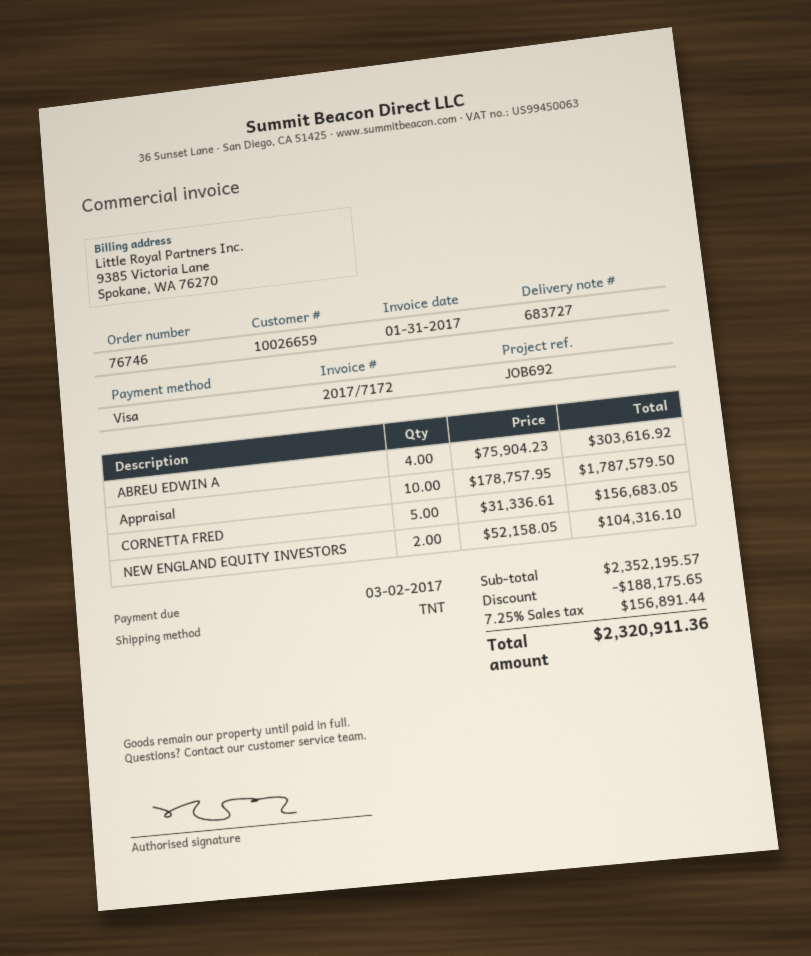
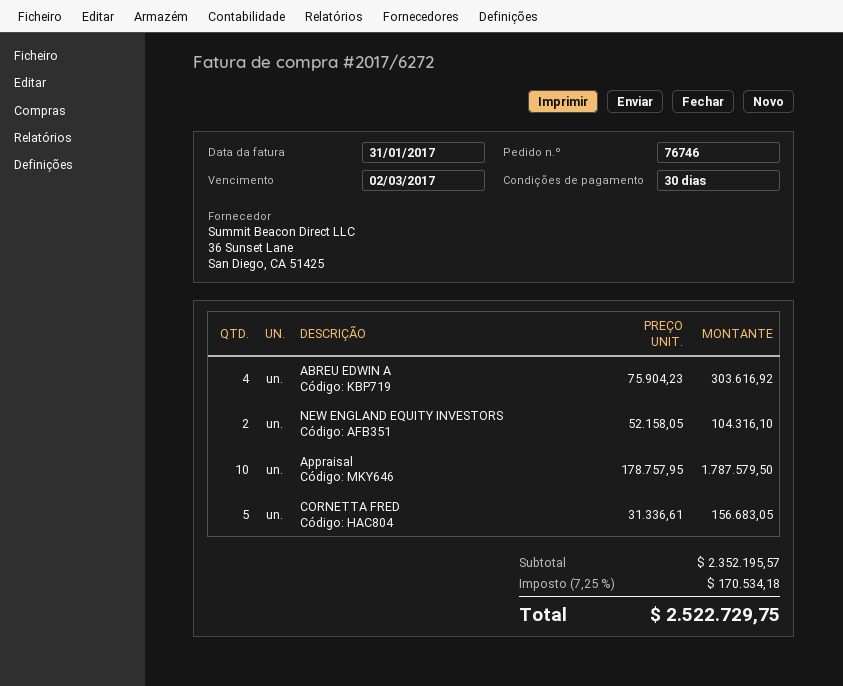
invoice number: 2017/7172 -> 2017/6272
discount: 188175.65 -> none
tax: 7.25% = 156891.44 -> 7.25% = 170534.18
total: 2320911.36 -> 2522729.75

